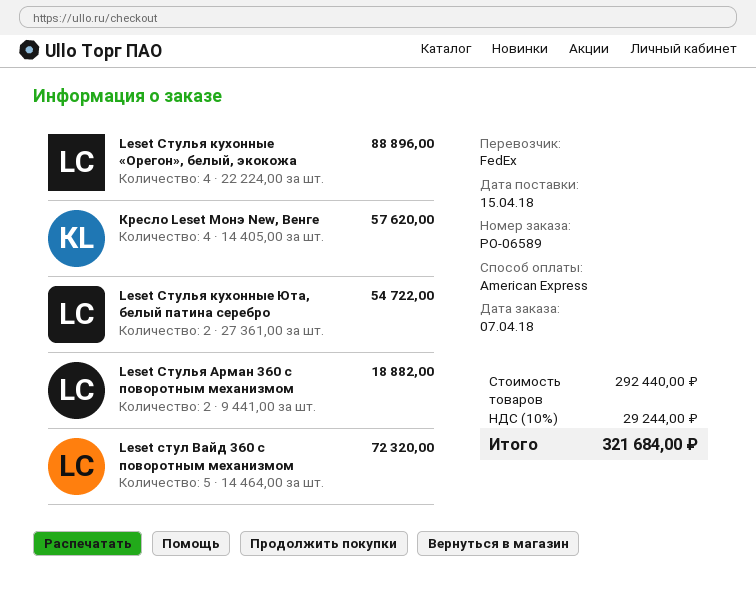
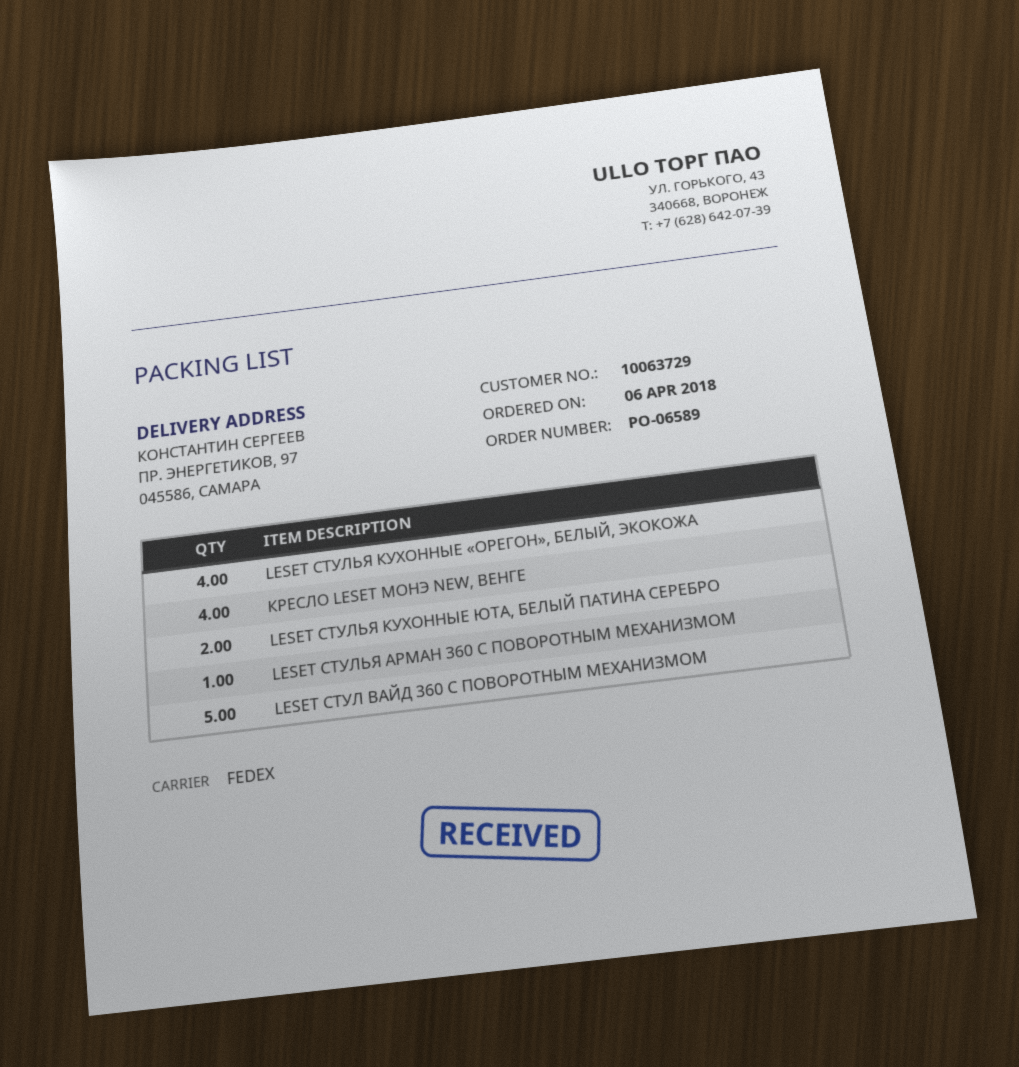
order date: 2018-04-07 -> 2018-04-06
Leset Стулья Арман 360 с поворотным механизмом: 2 -> 1

